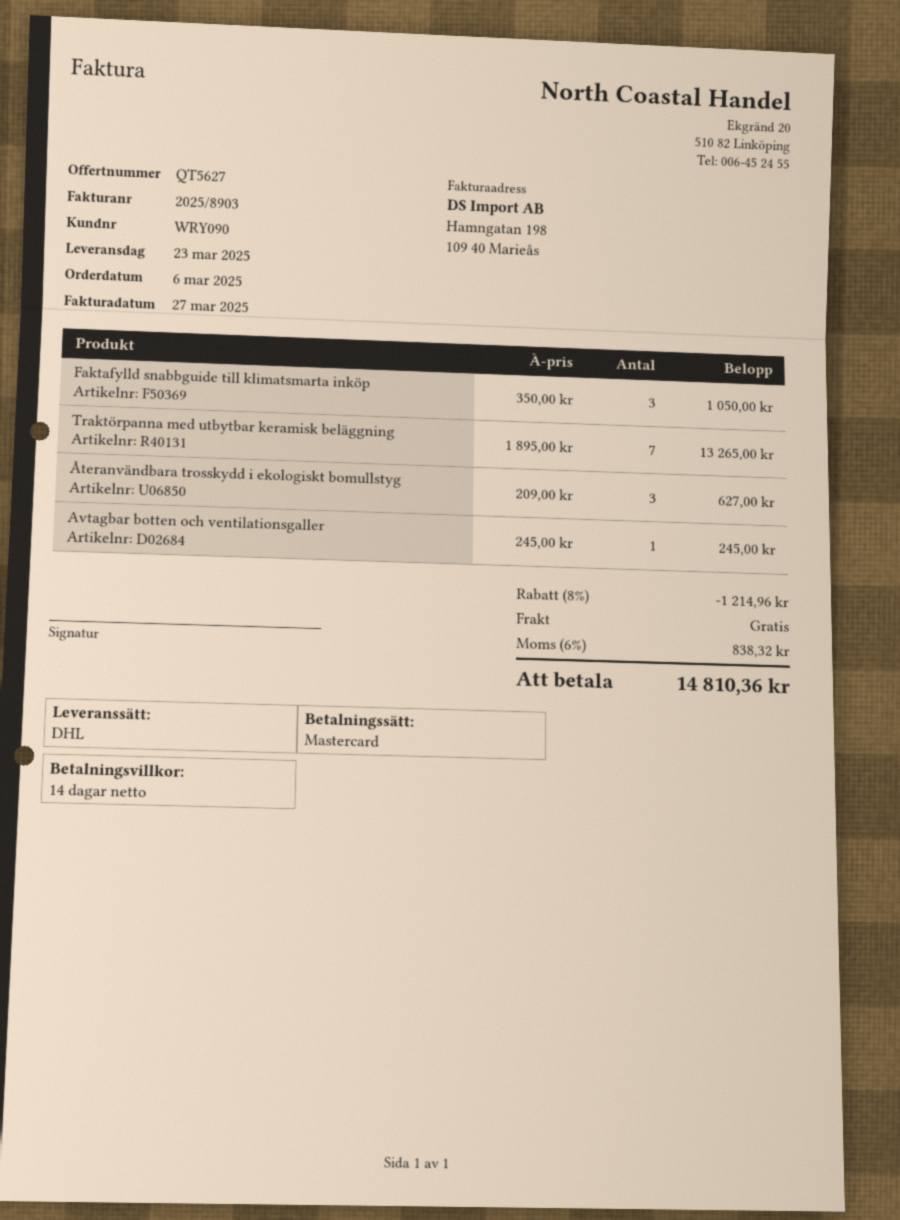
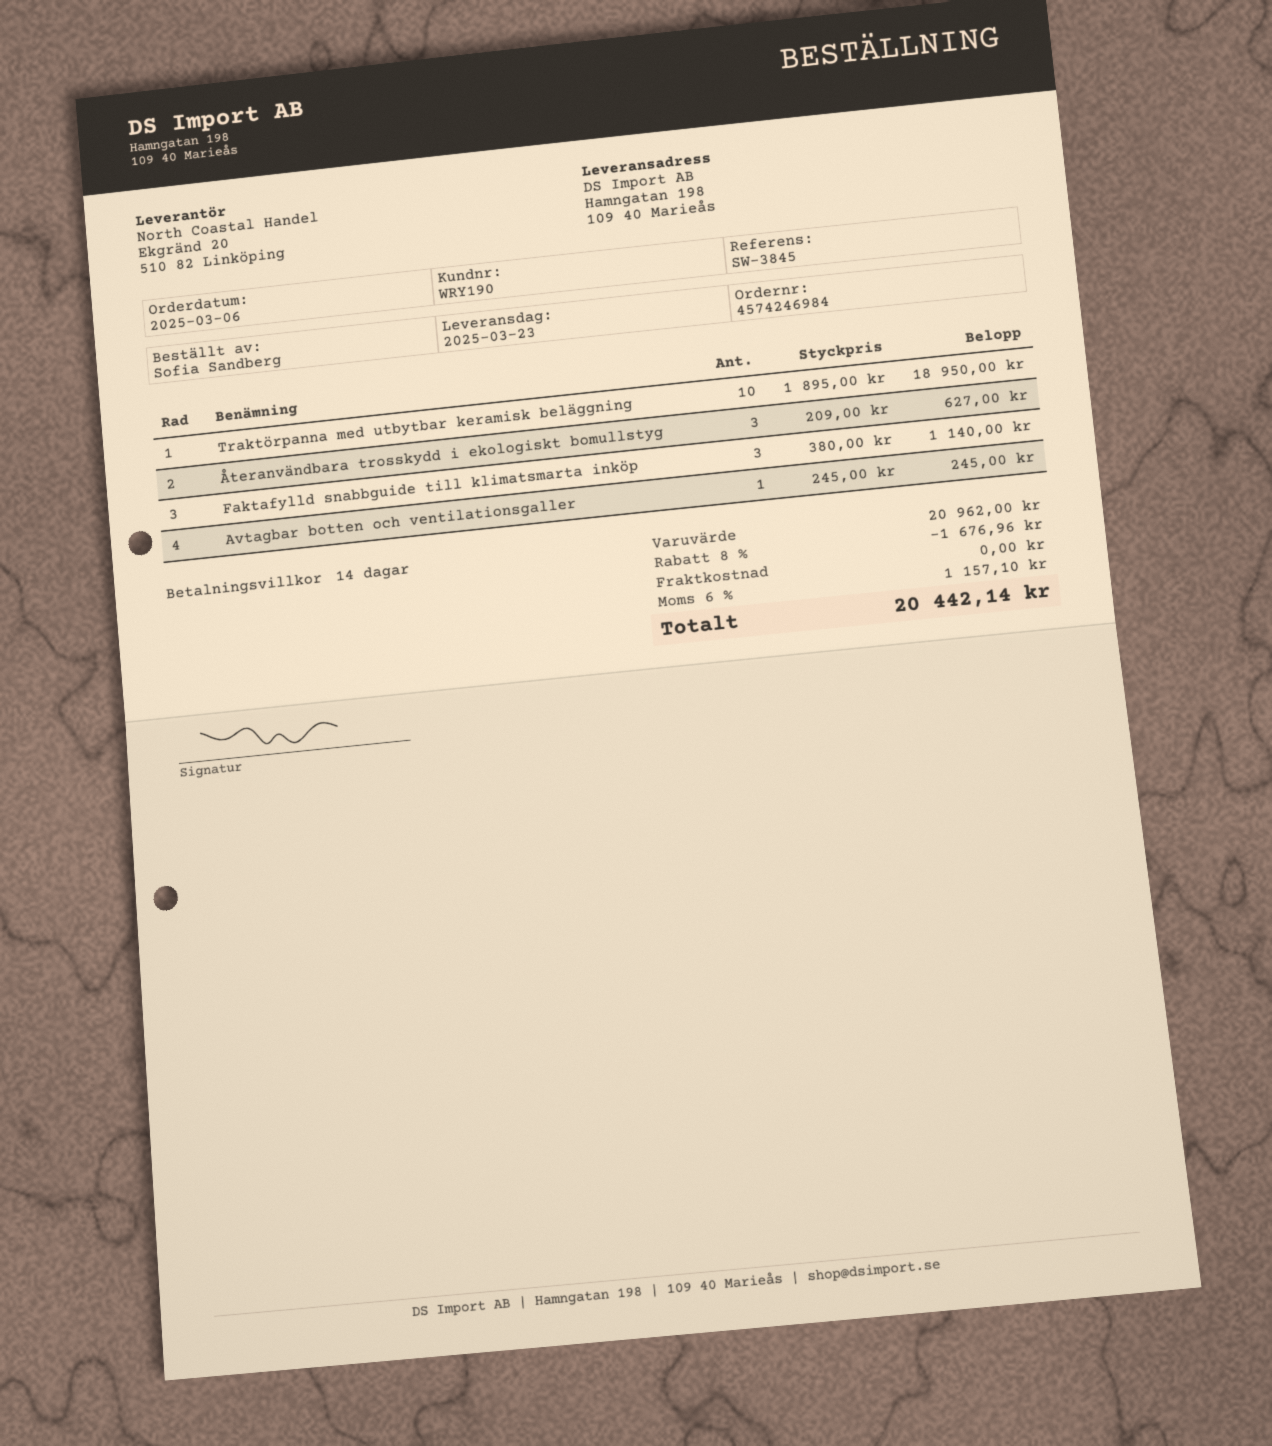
customer number: WRY090 -> WRY190
Faktafylld snabbguide till klimatsmarta inköp: 3 x 350.00 = 1050.00 -> 3 x 380.00 = 1140.00
Traktörpanna med utbytbar keramisk beläggning: 7 x 1895.00 = 13265.00 -> 10 x 1895.00 = 18950.00
discount: 8% = 1214.96 -> 8% = 1676.96
tax: 6% = 838.32 -> 6% = 1157.10
total: 14810.36 -> 20442.14

